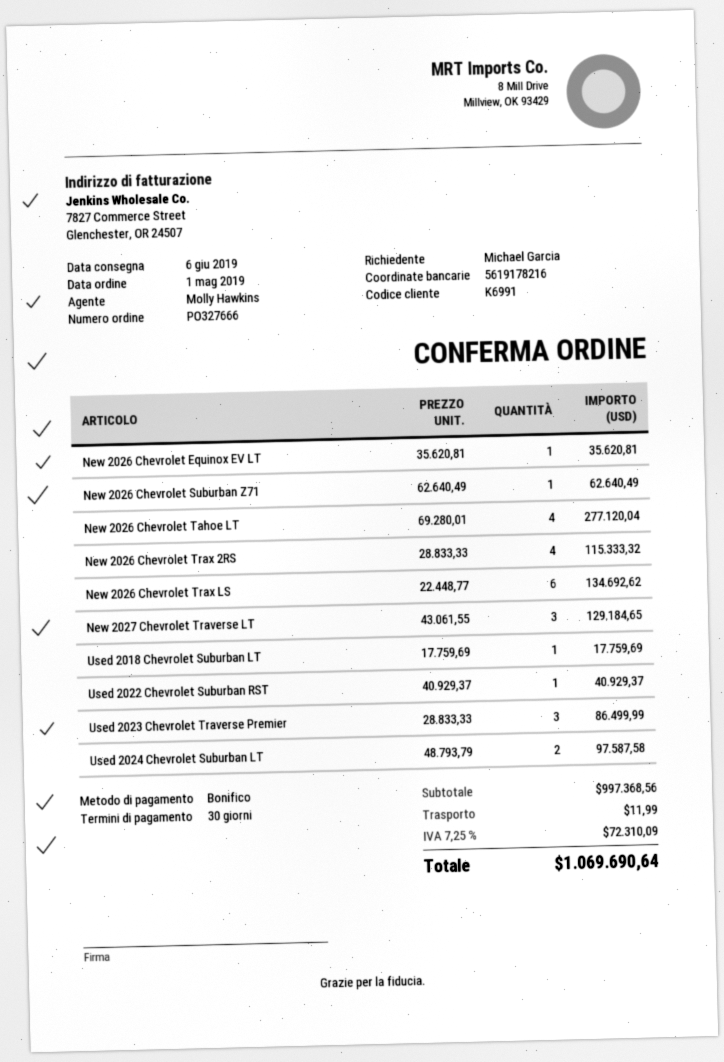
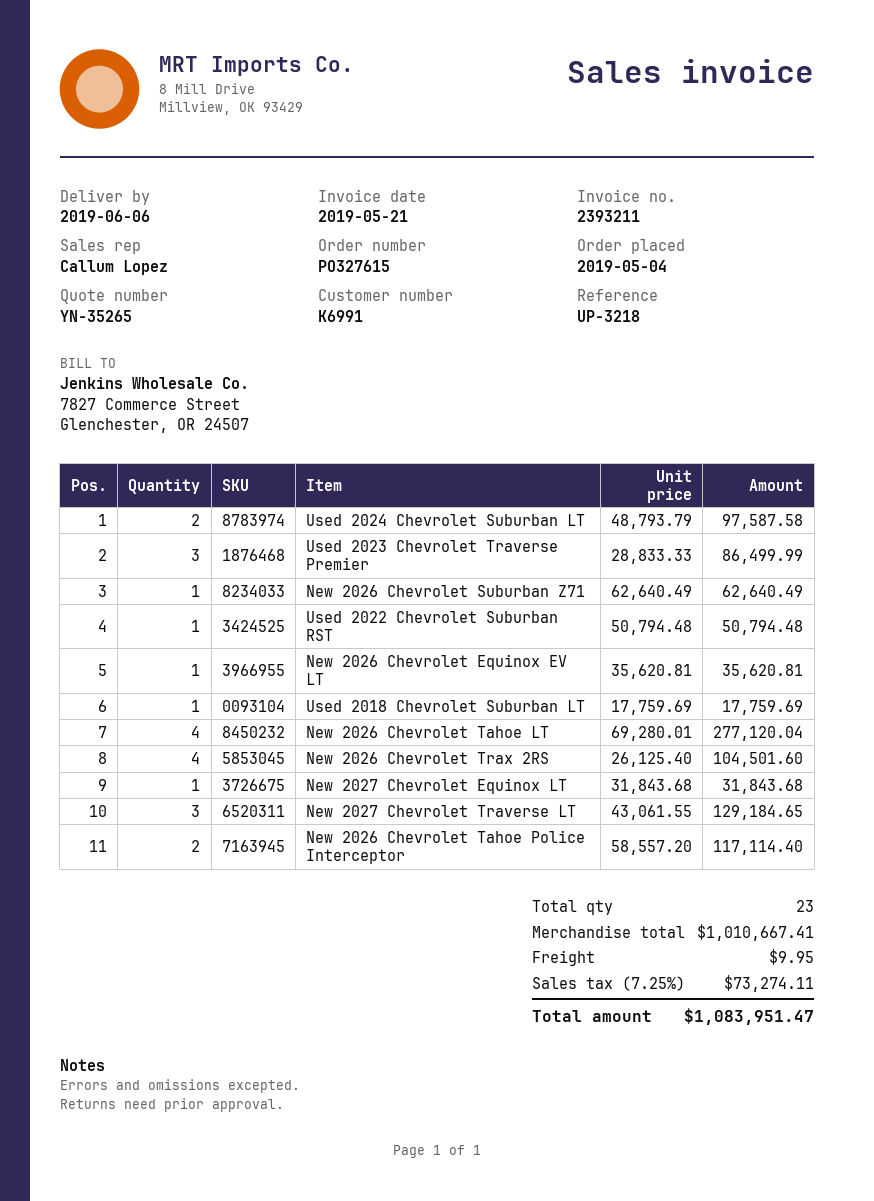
order number: PO327666 -> PO327615
order date: 2019-05-01 -> 2019-05-04
sales rep: Molly Hawkins -> Callum Lopez
New 2026 Chevrolet Trax 2RS: 4 x 28833.33 = 115333.32 -> 4 x 26125.40 = 104501.60
New 2026 Chevrolet Trax LS: 6 x 22448.77 = 134692.62 -> none
Used 2022 Chevrolet Suburban RST: 1 x 40929.37 = 40929.37 -> 1 x 50794.48 = 50794.48
New 2027 Chevrolet Equinox LT: none -> 1 x 31843.68 = 31843.68
New 2026 Chevrolet Tahoe Police Interceptor: none -> 2 x 58557.20 = 117114.40
subtotal: 997368.56 -> 1010667.41
shipping: 11.99 -> 9.95
tax: 7.25% = 72310.09 -> 7.25% = 73274.11
total: 1069690.64 -> 1083951.47

